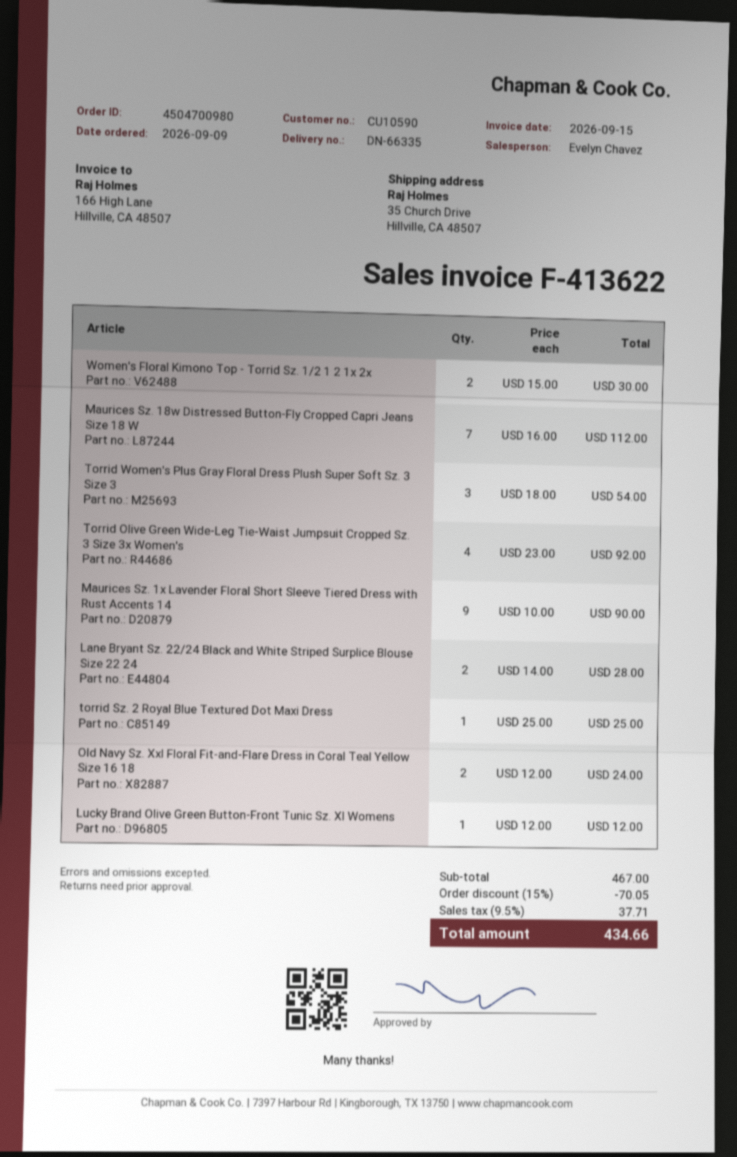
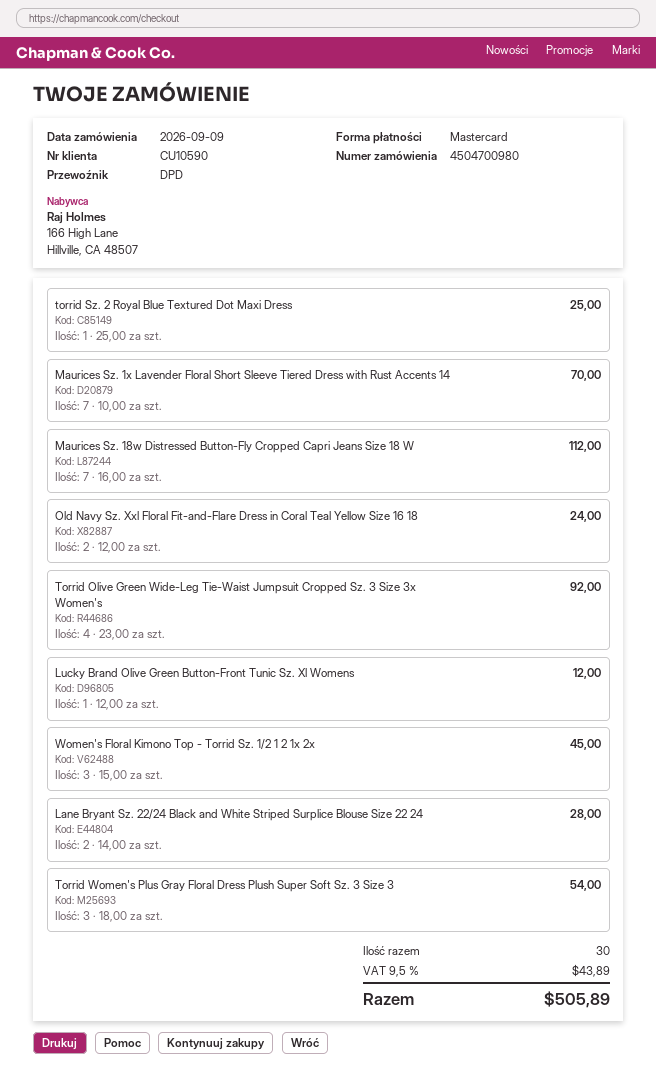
Women's Floral Kimono Top - Torrid Sz. 1/2 1 2 1x 2x: 2 x 15.00 = 30.00 -> 3 x 15.00 = 45.00
Maurices Sz. 1x Lavender Floral Short Sleeve Tiered Dress with Rust Accents 14: 9 x 10.00 = 90.00 -> 7 x 10.00 = 70.00
discount: 15% = 70.05 -> none
tax: 9.5% = 37.71 -> 9.5% = 43.89
total: 434.66 -> 505.89

